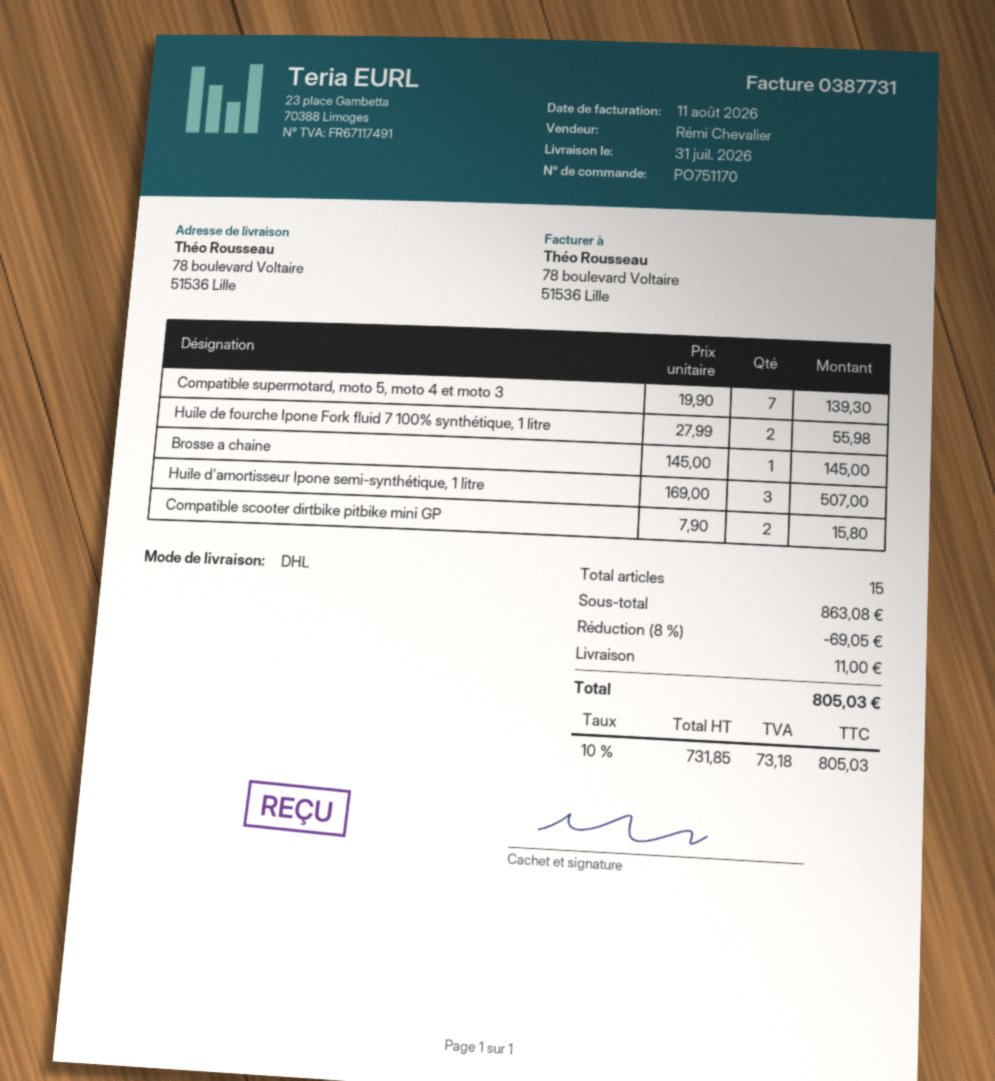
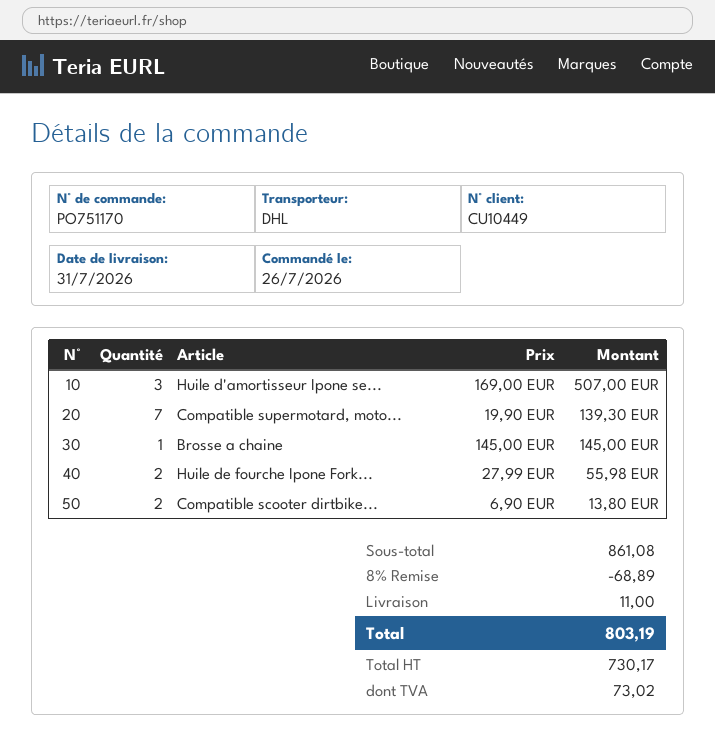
Compatible scooter dirtbike pitbike mini GP: 2 x 7.90 = 15.80 -> 2 x 6.90 = 13.80
subtotal: 863.08 -> 861.08
discount: 8% = 69.05 -> 8% = 68.89
net: 731.85 -> 730.17
tax: 73.18 -> 73.02
total: 805.03 -> 803.19

